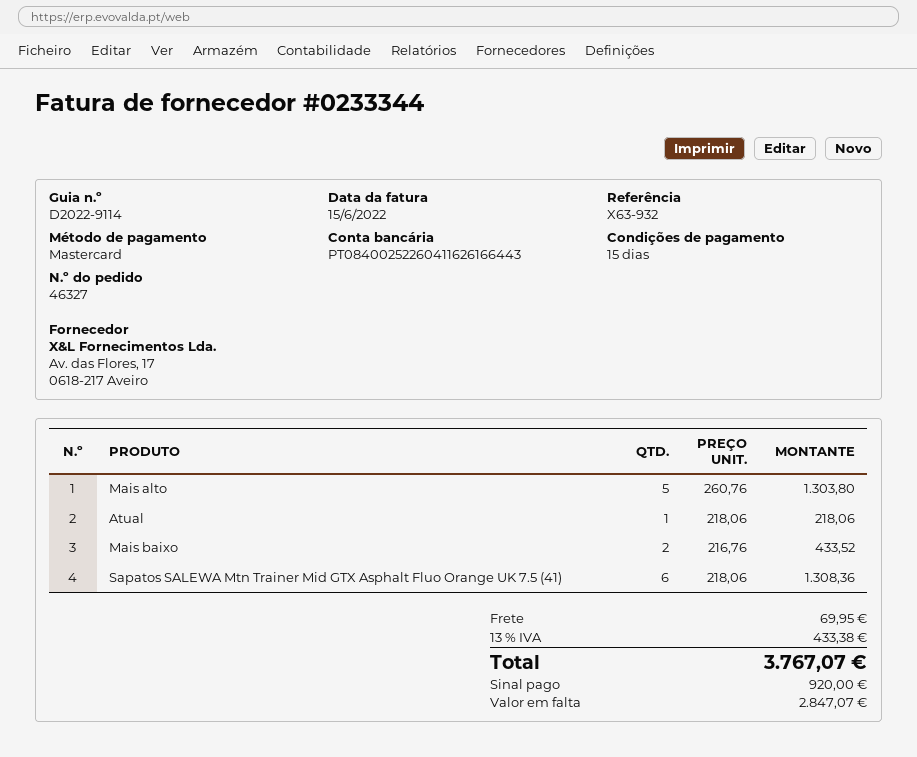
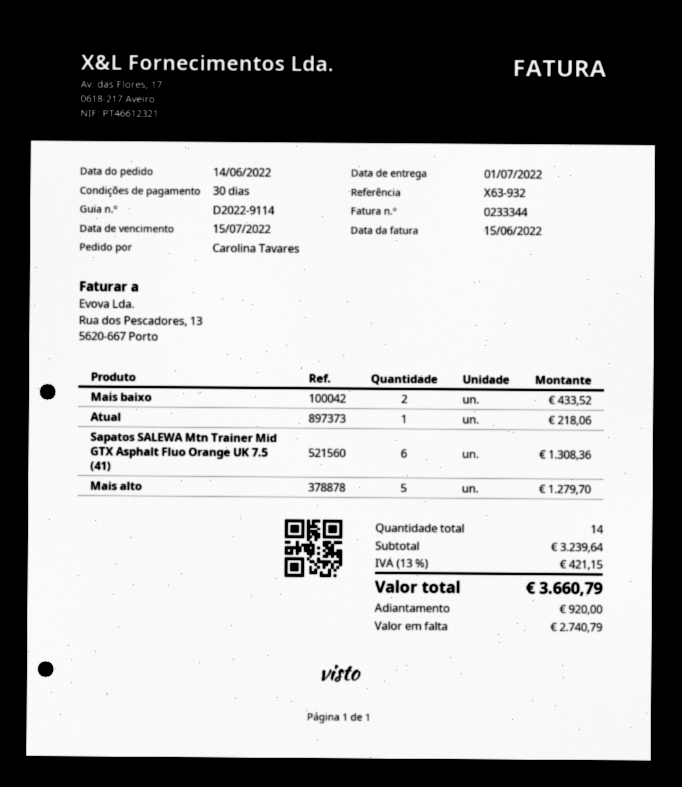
payment terms: 15 days -> 30 days
Mais alto: 5 for 1303.80 -> 5 for 1279.70
shipping: 69.95 -> none
tax: 13% = 433.38 -> 13% = 421.15
total: 3767.07 -> 3660.79
balance: 2847.07 -> 2740.79

